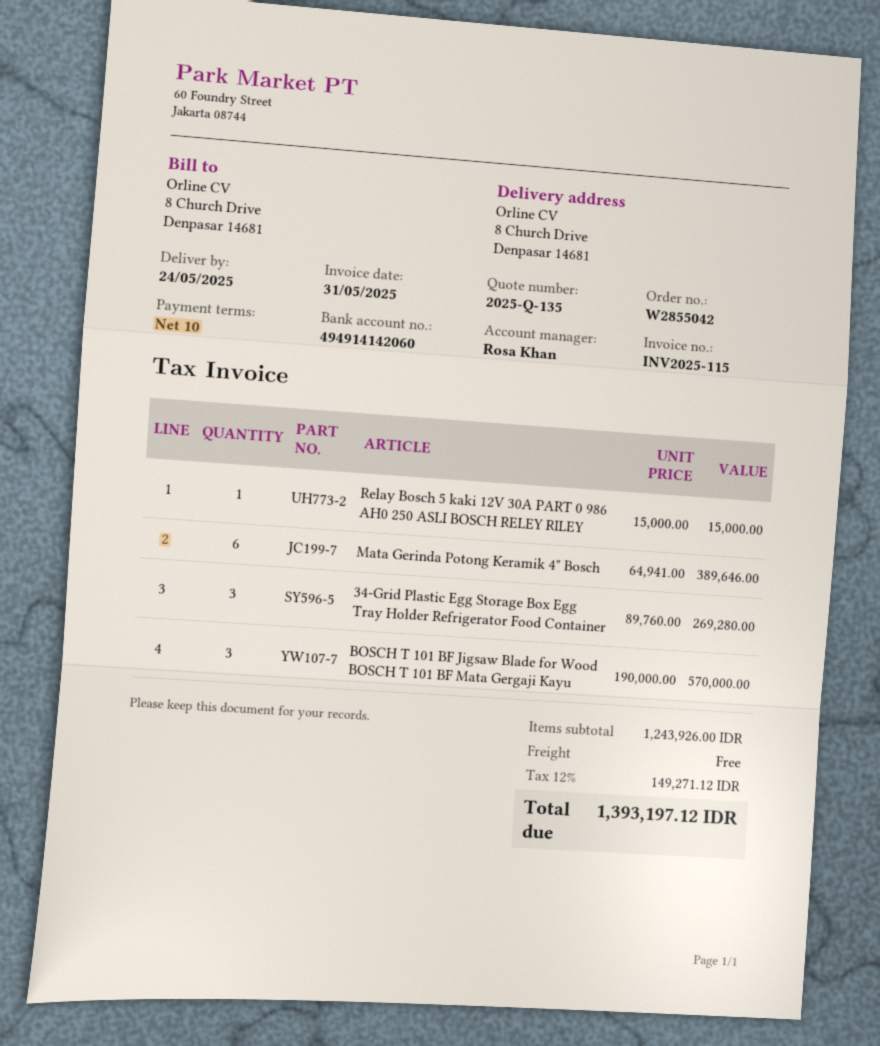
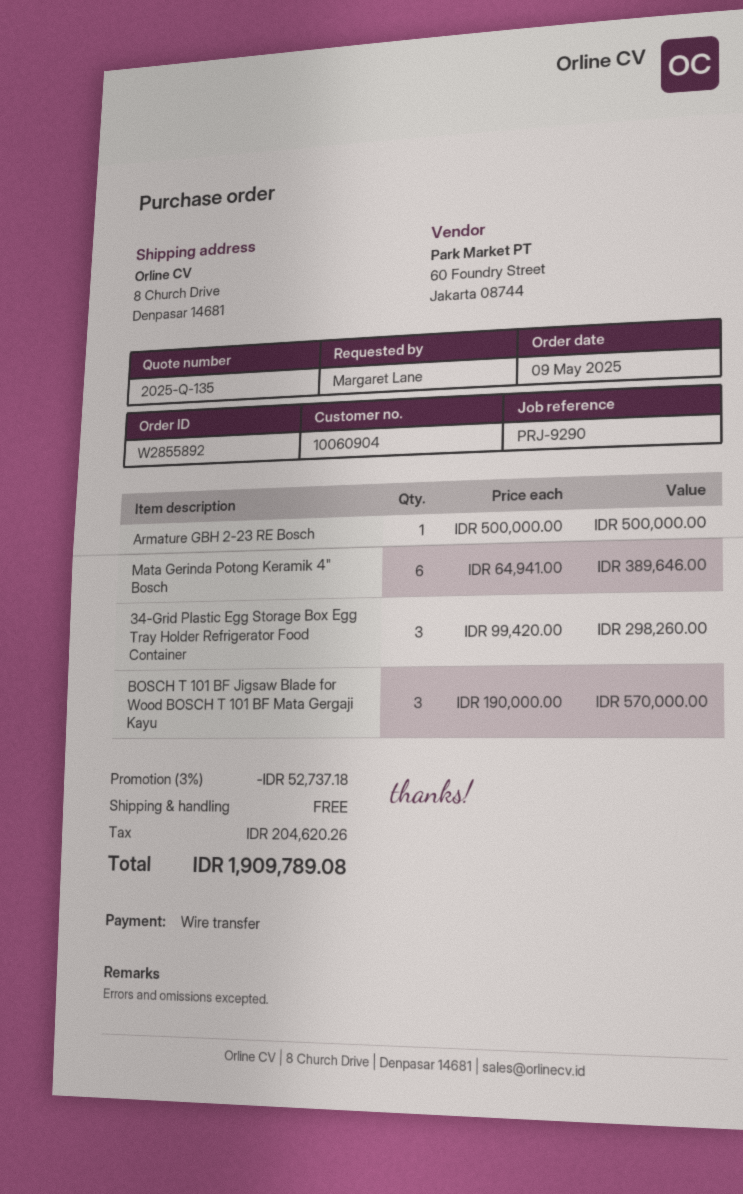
order number: W2855042 -> W2855892
Relay Bosch 5 kaki 12V 30A PART 0 986 AH0 250 ASLI BOSCH RELEY RILEY: 1 x 15000.00 = 15000.00 -> none
34-Grid Plastic Egg Storage Box Egg Tray Holder Refrigerator Food Container: 3 x 89760.00 = 269280.00 -> 3 x 99420.00 = 298260.00
Armature GBH 2-23 RE Bosch: none -> 1 x 500000.00 = 500000.00
discount: none -> 3% = 52737.18
tax: 149271.12 -> 204620.26
total: 1393197.12 -> 1909789.08

